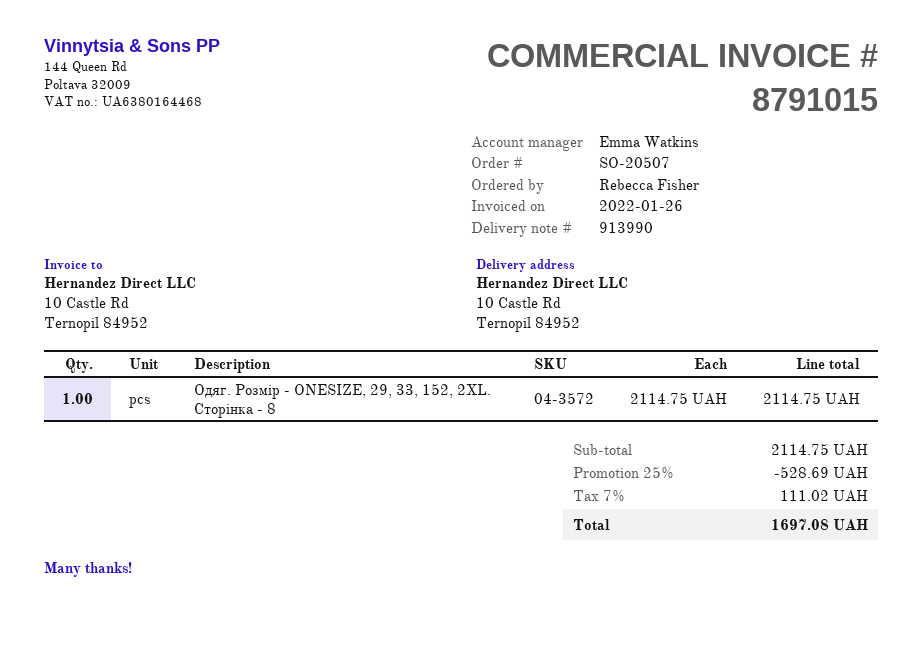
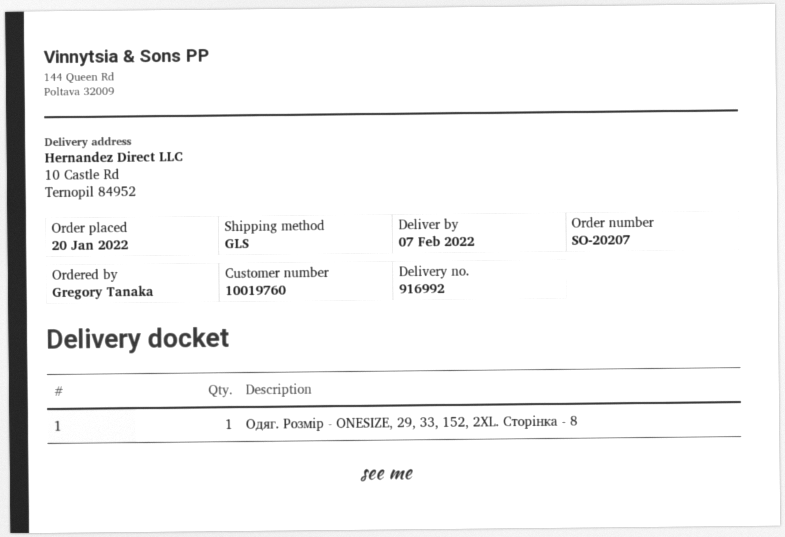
order number: SO-20507 -> SO-20207
delivery note number: 913990 -> 916992
ordered by: Rebecca Fisher -> Gregory Tanaka

